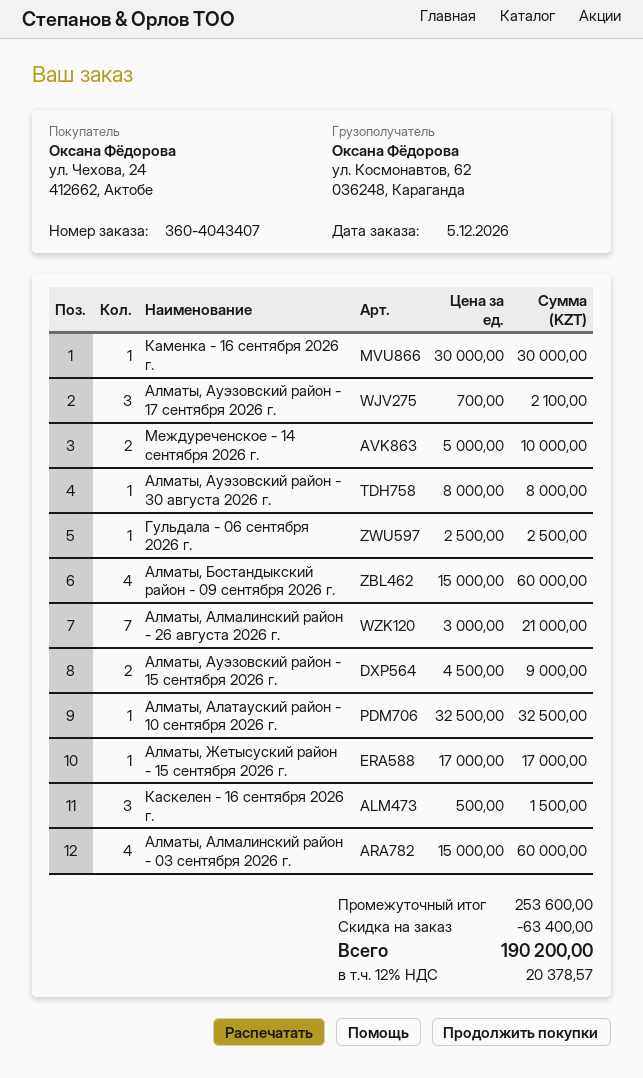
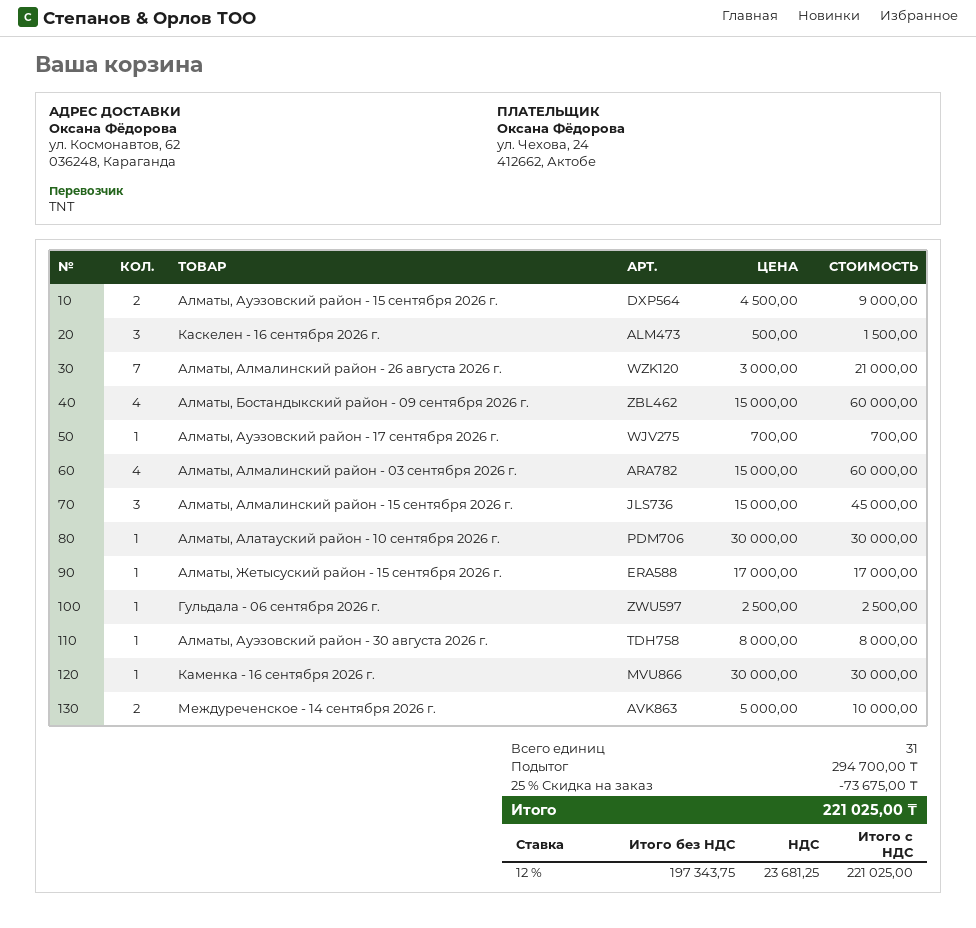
Алматы, Ауэзовский район - 17 сентября 2026 г.: 3 x 700.00 = 2100.00 -> 1 x 700.00 = 700.00
Алматы, Алатауский район - 10 сентября 2026 г.: 1 x 32500.00 = 32500.00 -> 1 x 30000.00 = 30000.00
Алматы, Алмалинский район - 15 сентября 2026 г.: none -> 3 x 15000.00 = 45000.00
subtotal: 253600.00 -> 294700.00
discount: 63400.00 -> 73675.00
tax: 12% = 20378.57 -> 12% = 23681.25
total: 190200.00 -> 221025.00

